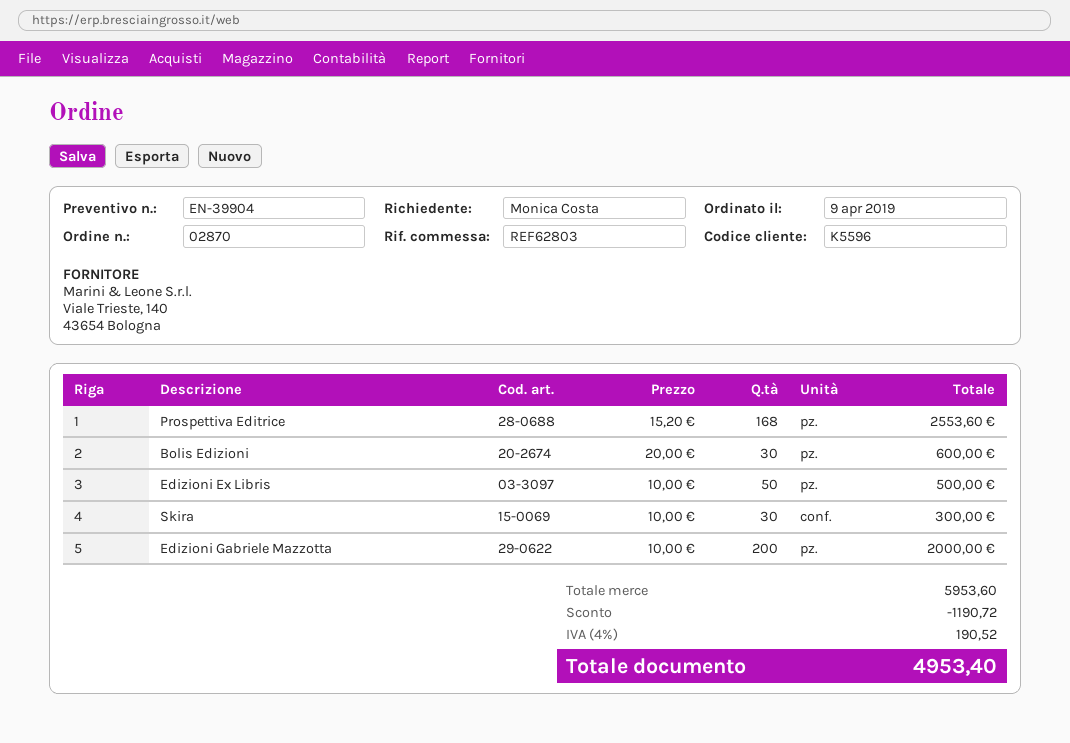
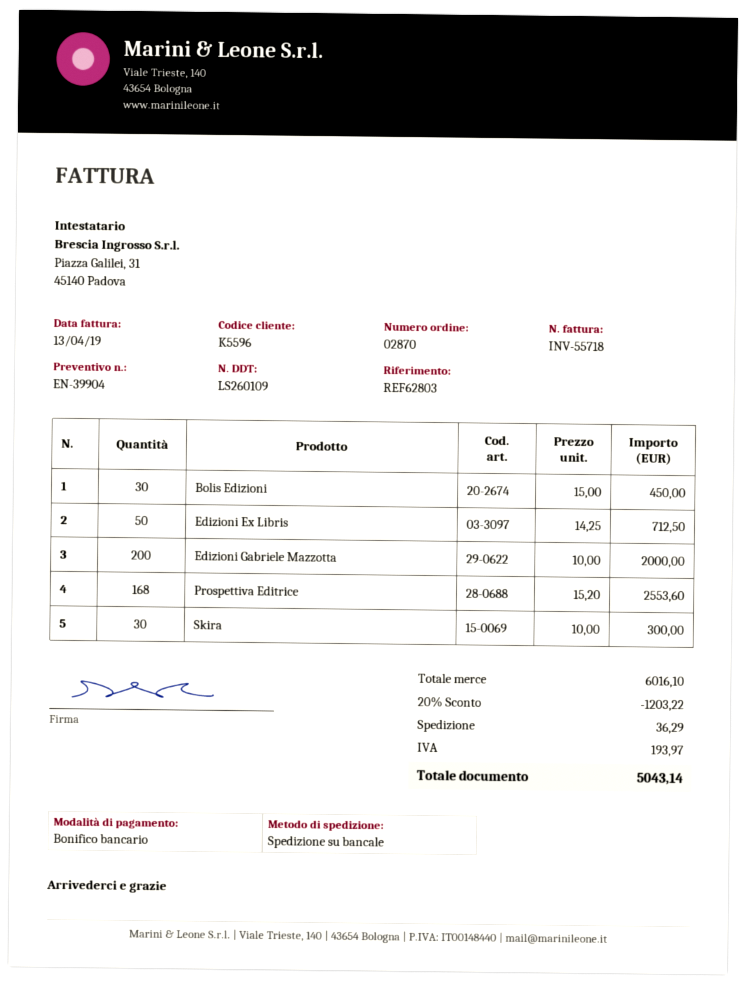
Bolis Edizioni: 30 x 20.00 = 600.00 -> 30 x 15.00 = 450.00
Edizioni Ex Libris: 50 x 10.00 = 500.00 -> 50 x 14.25 = 712.50
subtotal: 5953.60 -> 6016.10
discount: 1190.72 -> 1203.22
shipping: none -> 36.29
tax: 190.52 -> 193.97
total: 4953.40 -> 5043.14

